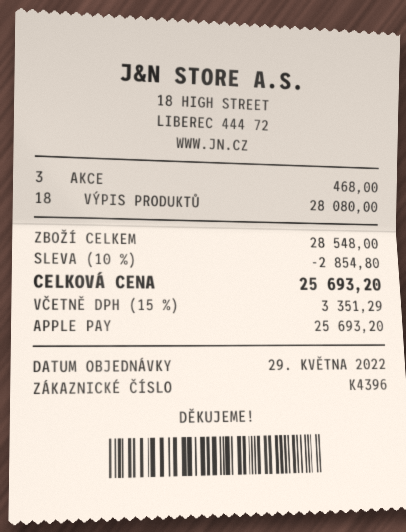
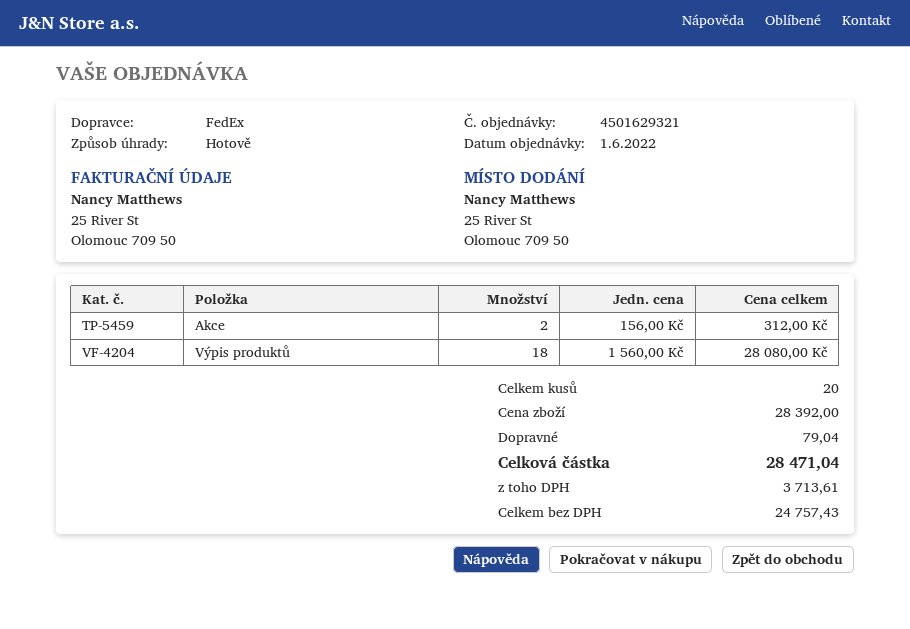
order date: 2022-05-29 -> 2022-06-01
payment method: Apple Pay -> cash
AKCE: 3 for 468.00 -> 2 for 312.00
subtotal: 28548.00 -> 28392.00
discount: 10% = 2854.80 -> none
shipping: none -> 79.04
tax: 3351.29 -> 3713.61
total: 25693.20 -> 28471.04

